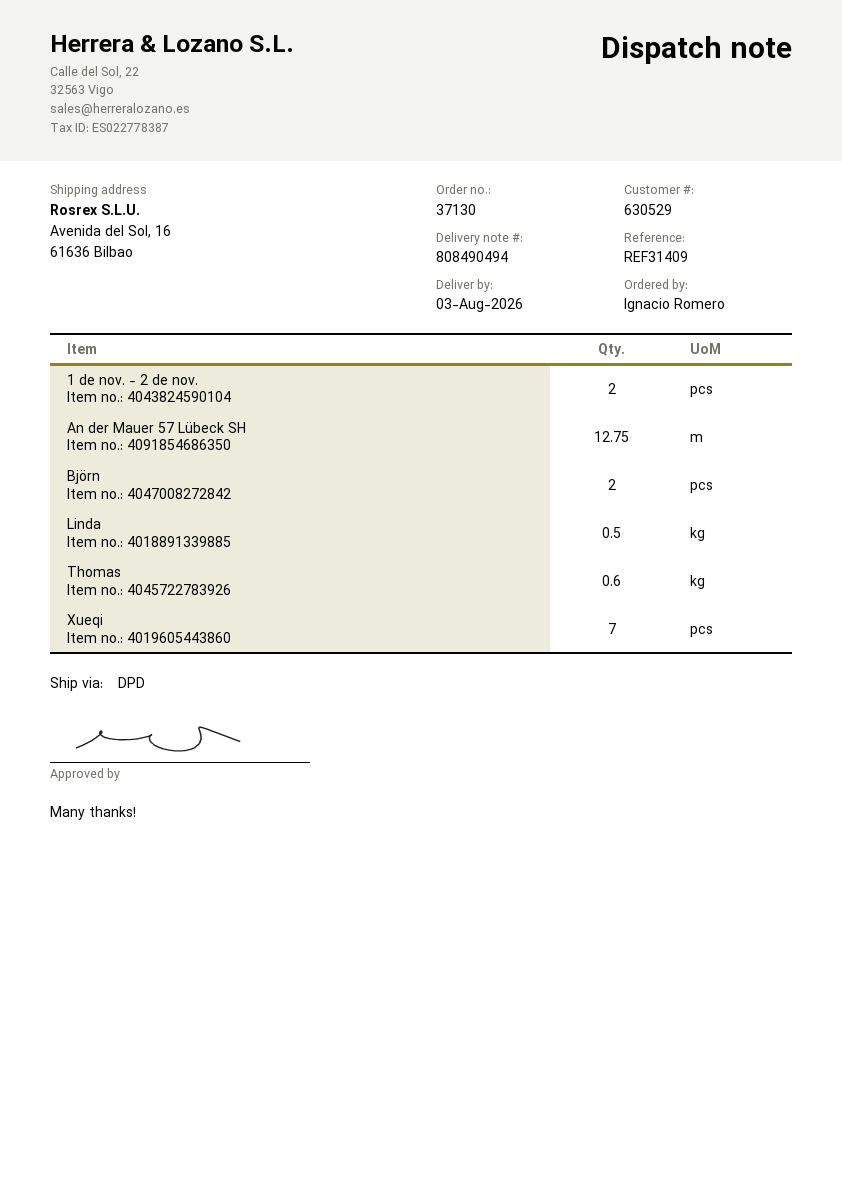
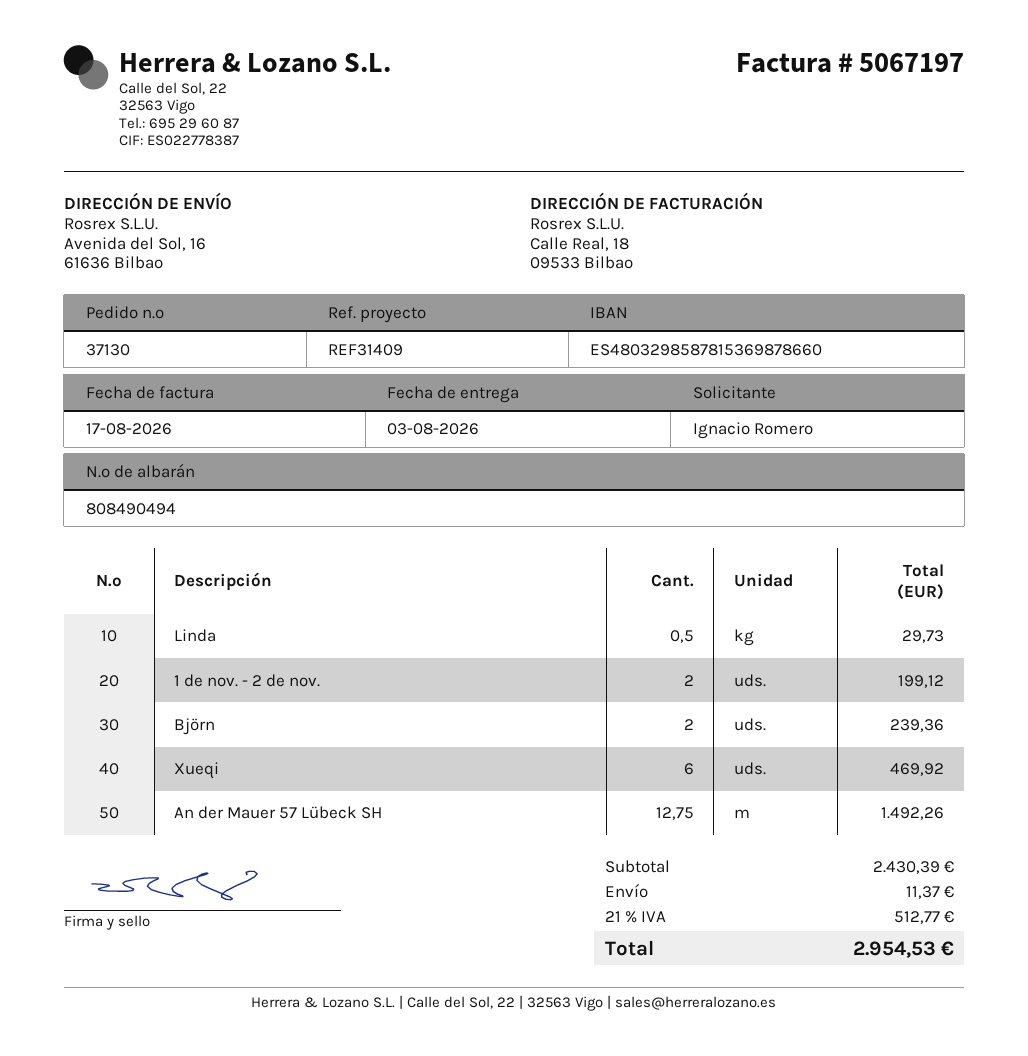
Thomas: 0.6 -> none
Xueqi: 7 -> 6

